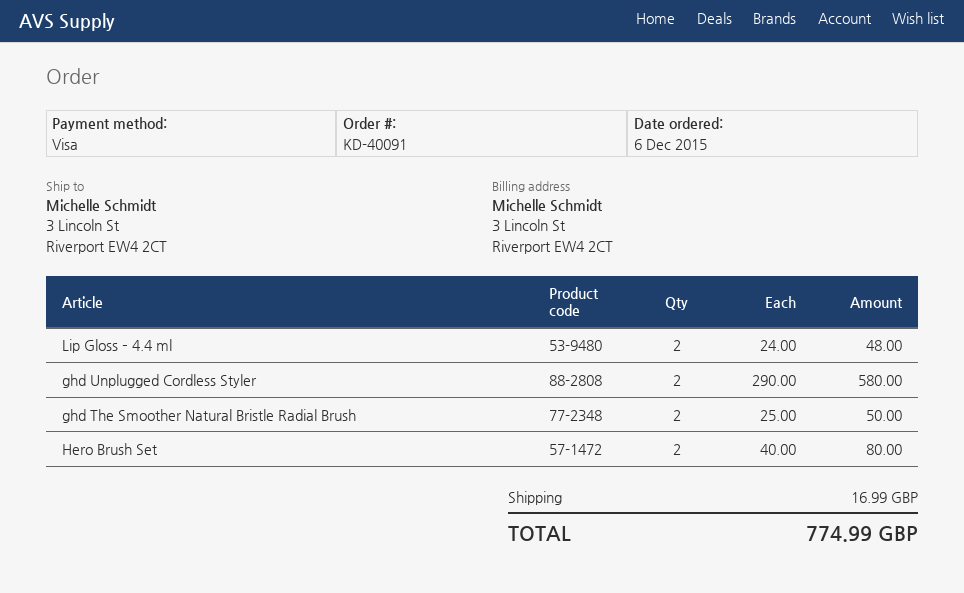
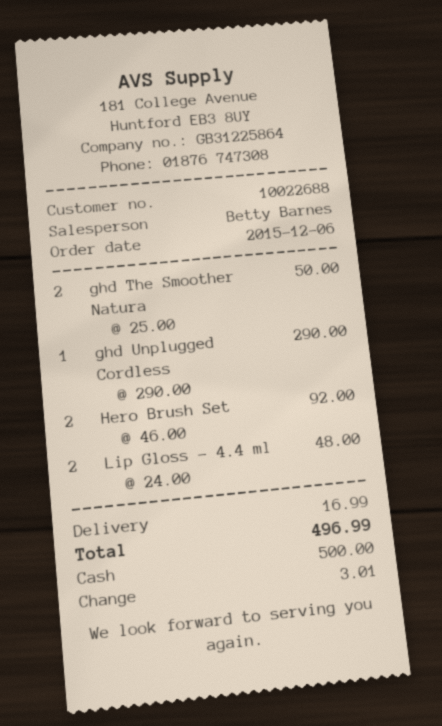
payment method: Visa -> cash
ghd Unplugged Cordless Styler: 2 x 290.00 = 580.00 -> 1 x 290.00 = 290.00
Hero Brush Set: 2 x 40.00 = 80.00 -> 2 x 46.00 = 92.00
total: 774.99 -> 496.99

